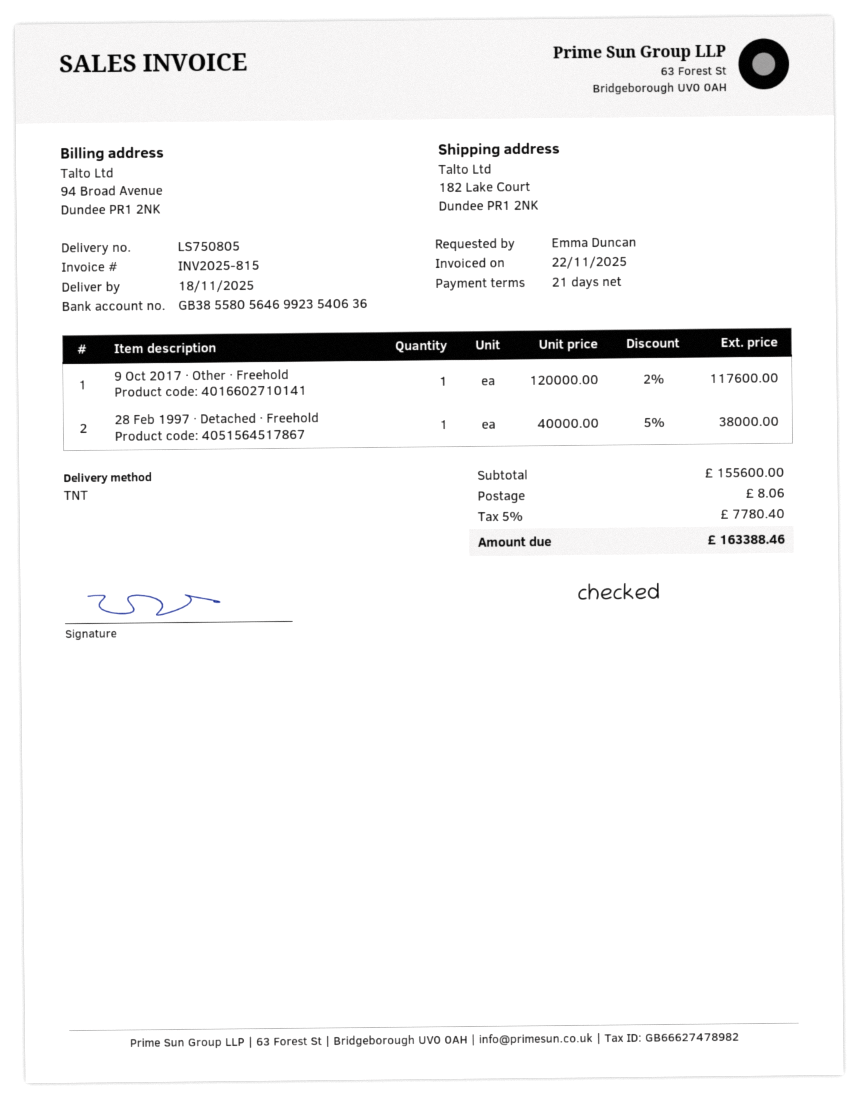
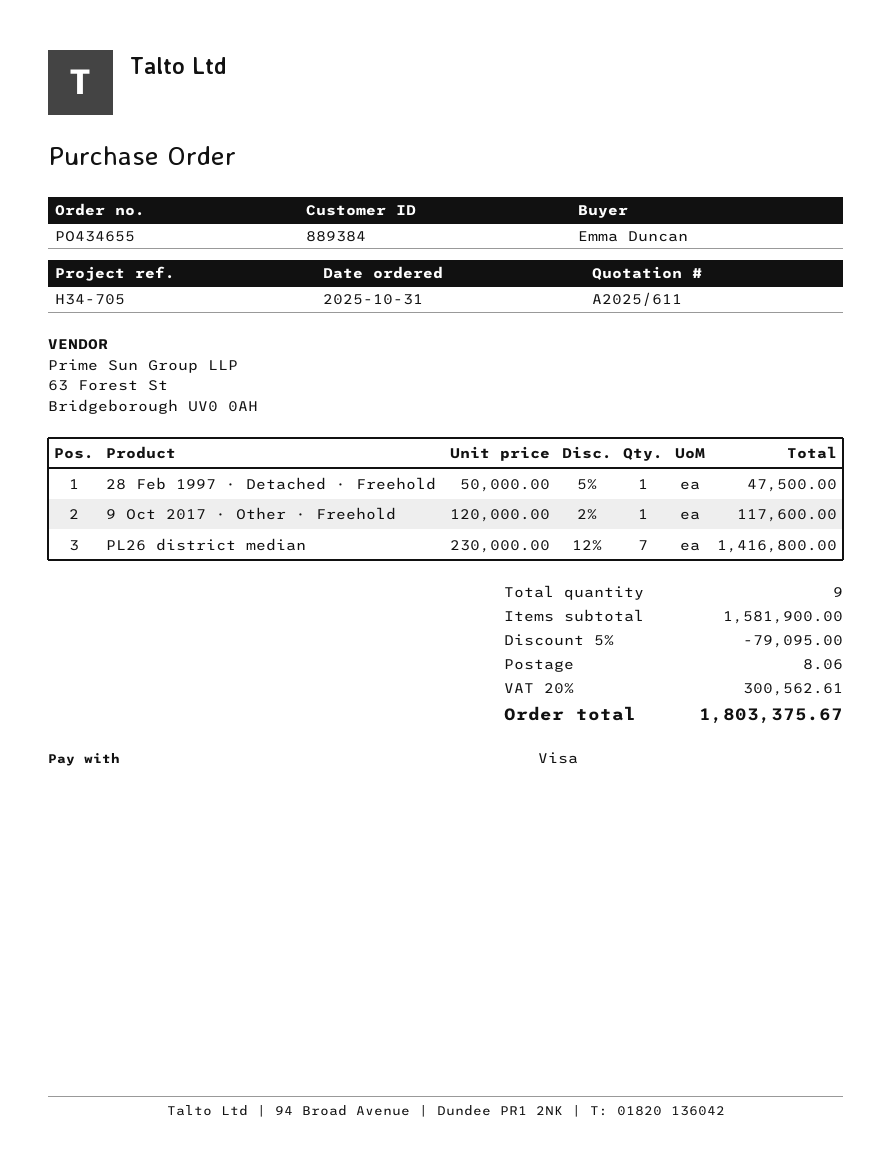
28 Feb 1997 · Detached · Freehold: 1 x 40000.00 - 5% = 38000.00 -> 1 x 50000.00 - 5% = 47500.00
PL26 district median: none -> 7 x 230000.00 - 12% = 1416800.00
subtotal: 155600.00 -> 1581900.00
discount: none -> 5% = 79095.00
tax: 5% = 7780.40 -> 20% = 300562.61
total: 163388.46 -> 1803375.67

